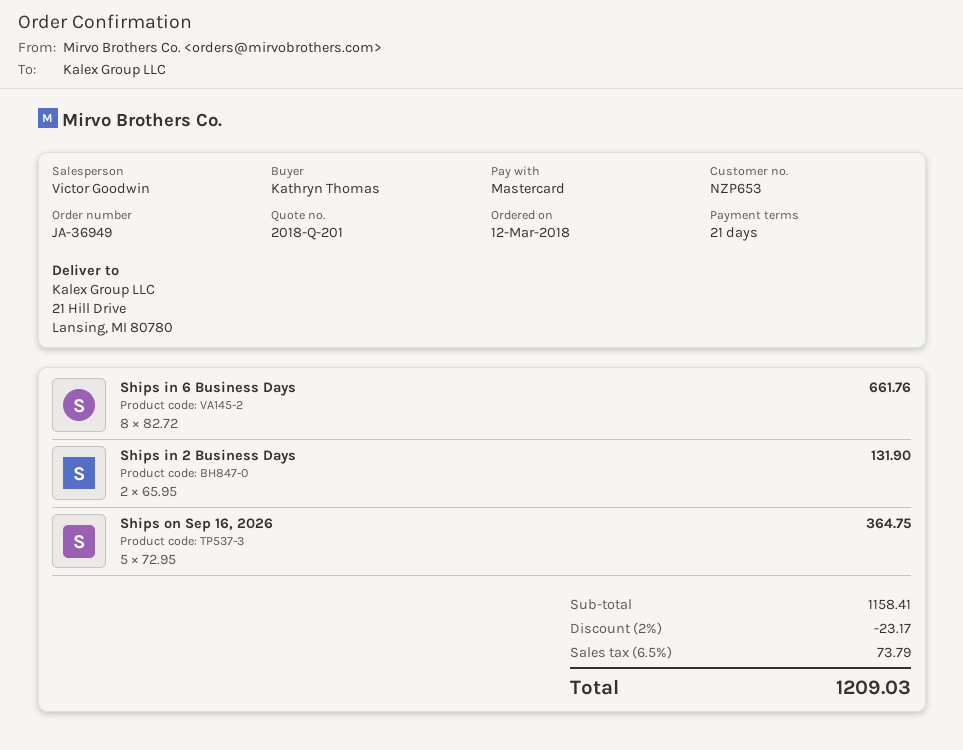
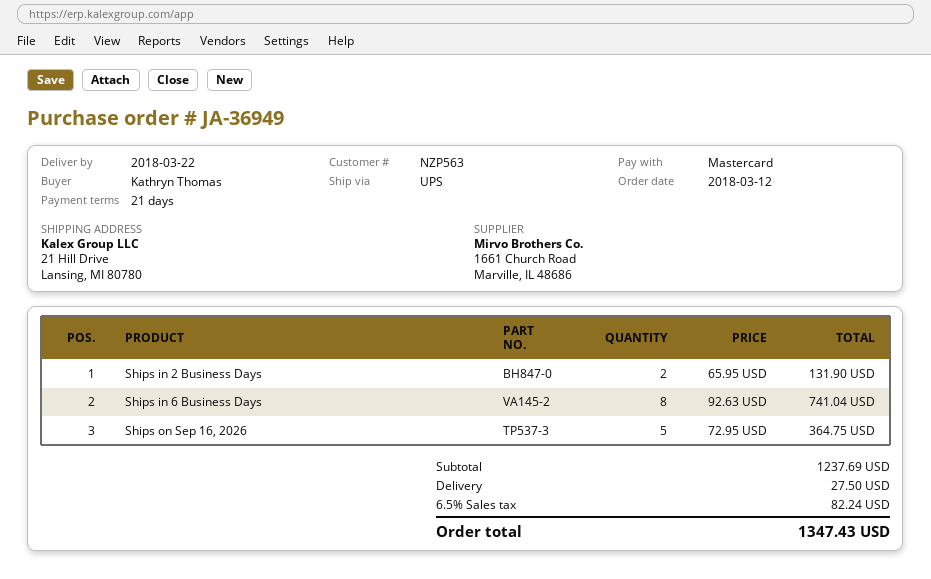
customer number: NZP653 -> NZP563
Ships in 6 Business Days: 8 x 82.72 = 661.76 -> 8 x 92.63 = 741.04
subtotal: 1158.41 -> 1237.69
discount: 2% = 23.17 -> none
shipping: none -> 27.50
tax: 6.5% = 73.79 -> 6.5% = 82.24
total: 1209.03 -> 1347.43

